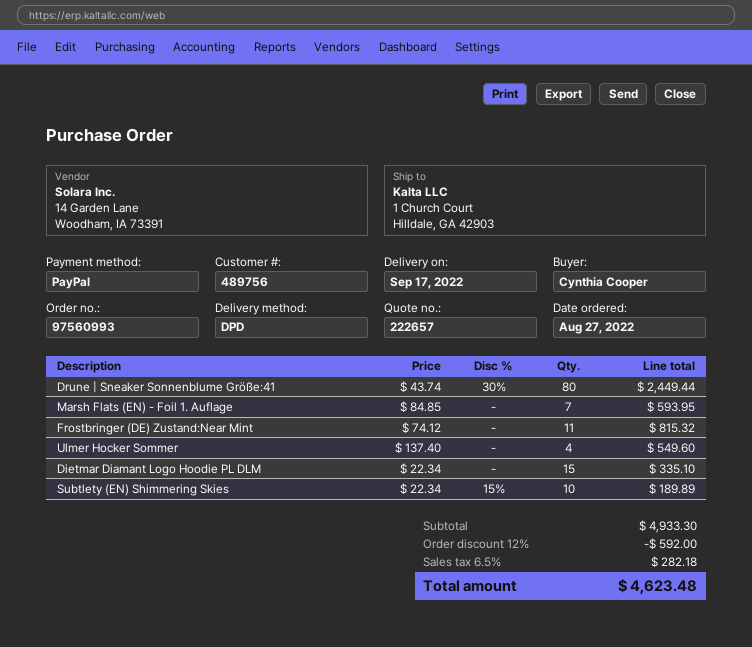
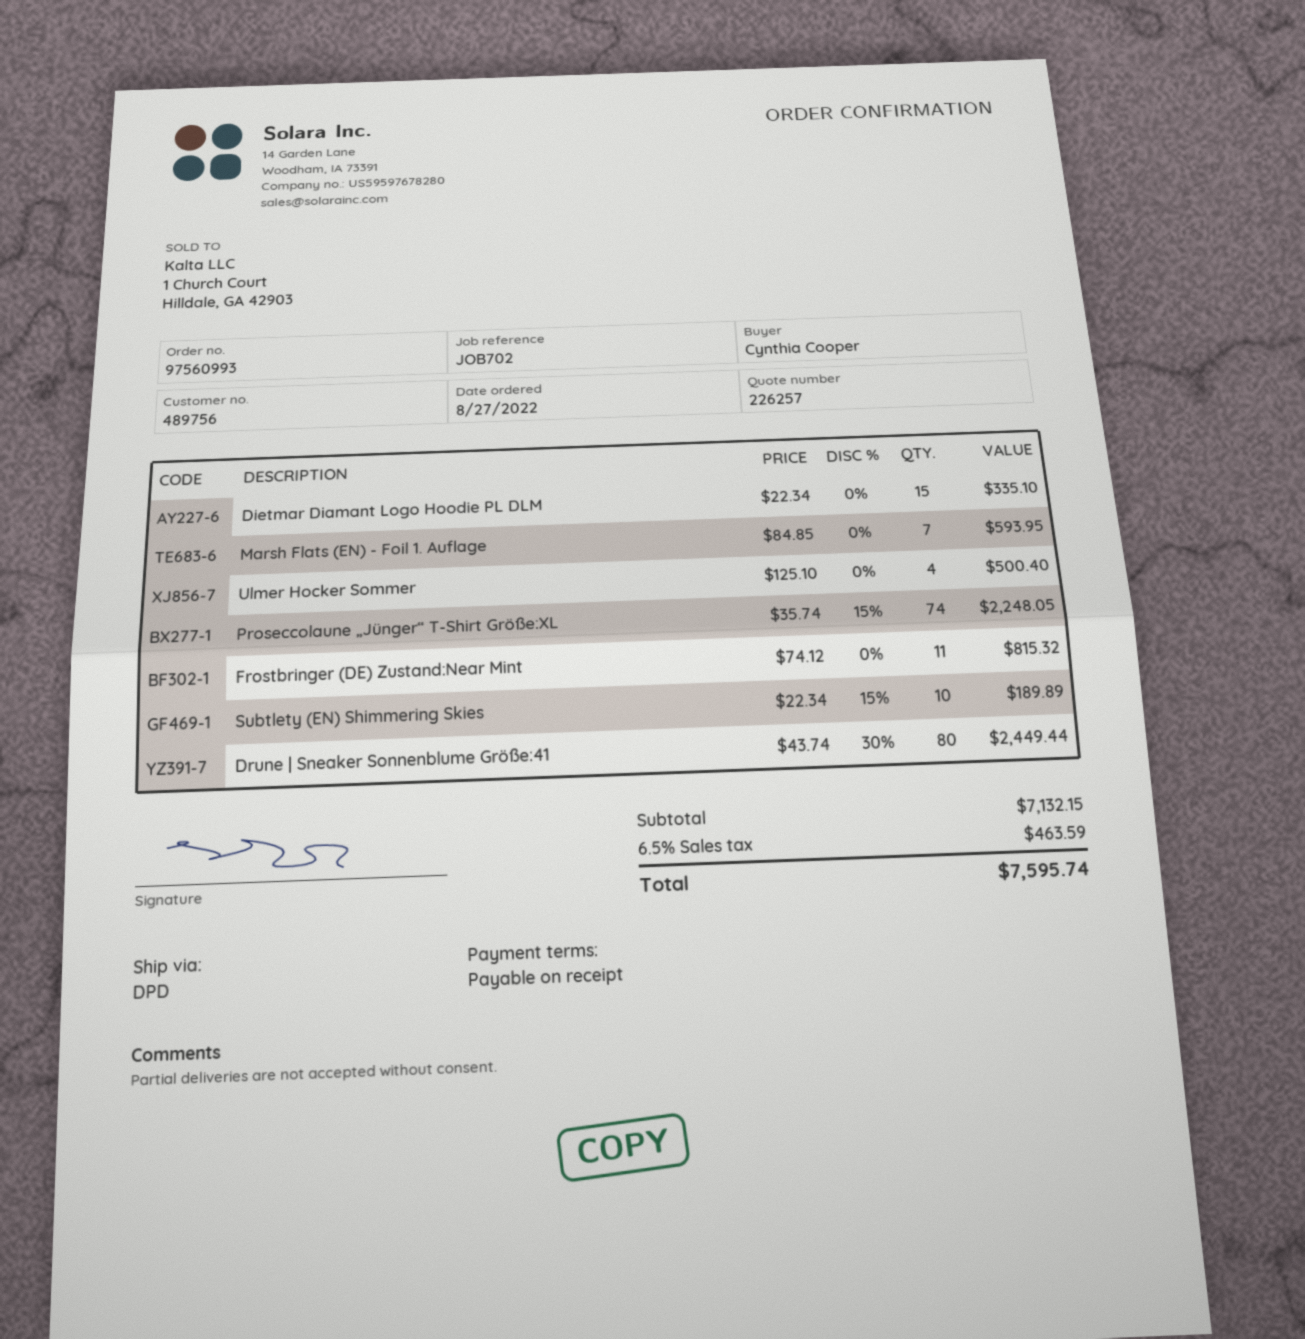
quote number: 222657 -> 226257
Ulmer Hocker Sommer: 4 x 137.40 = 549.60 -> 4 x 125.10 = 500.40
Proseccolaune „Jünger“ T-Shirt Größe:XL: none -> 74 x 35.74 - 15% = 2248.05
subtotal: 4933.30 -> 7132.15
discount: 12% = 592.00 -> none
tax: 6.5% = 282.18 -> 6.5% = 463.59
total: 4623.48 -> 7595.74

